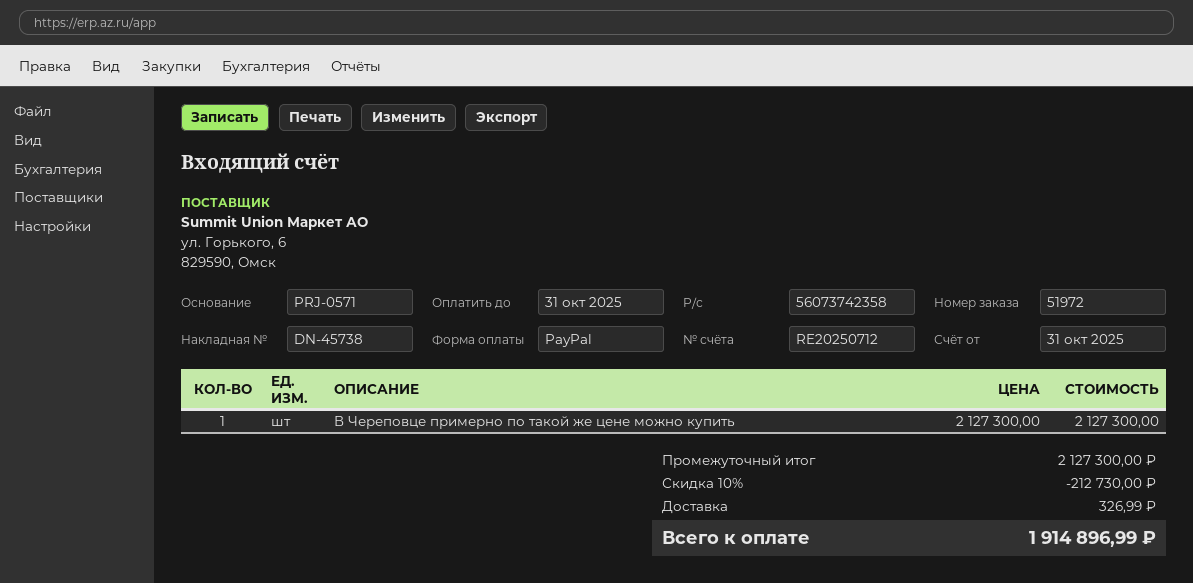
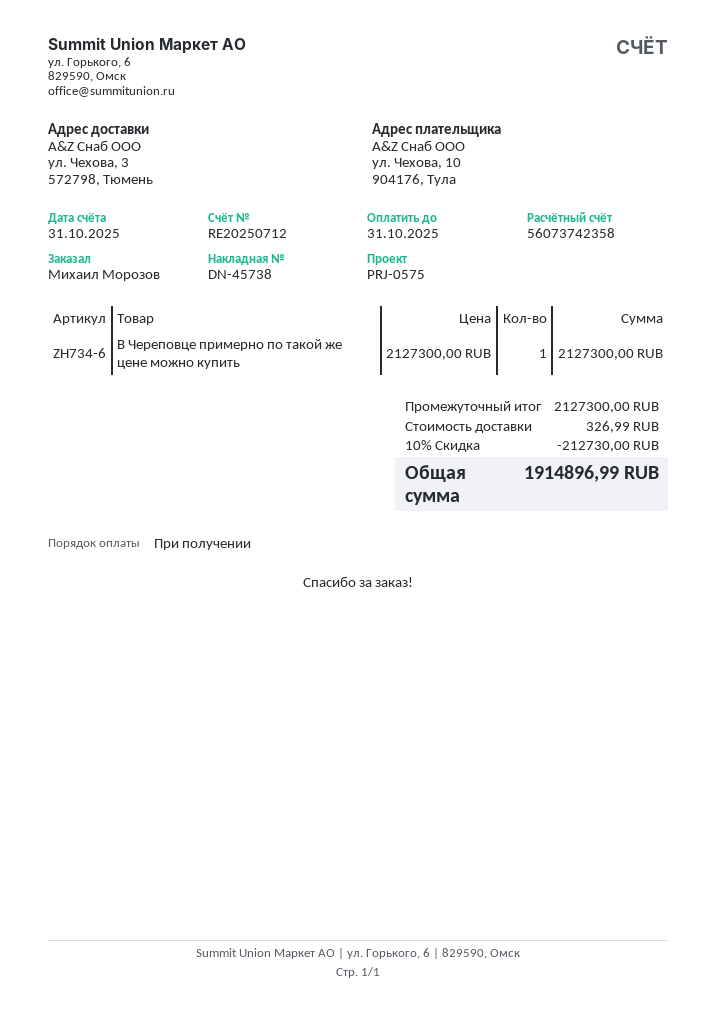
reference: PRJ-0571 -> PRJ-0575

